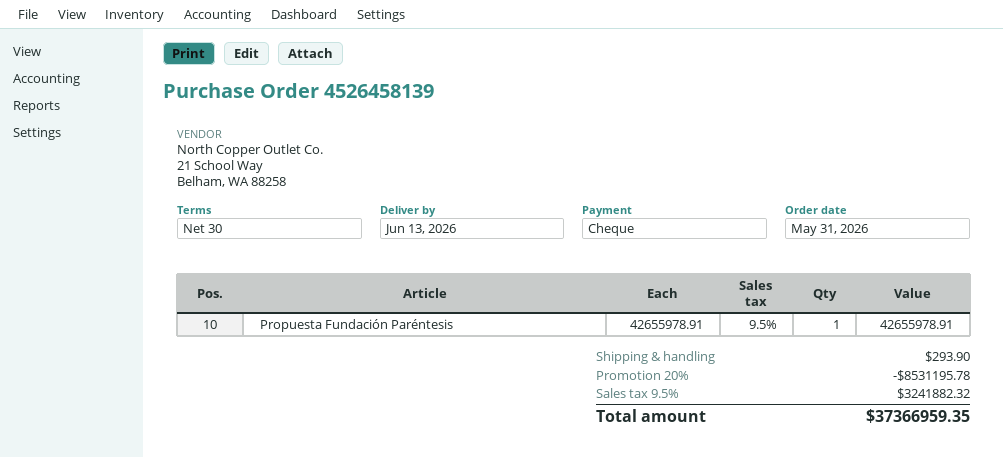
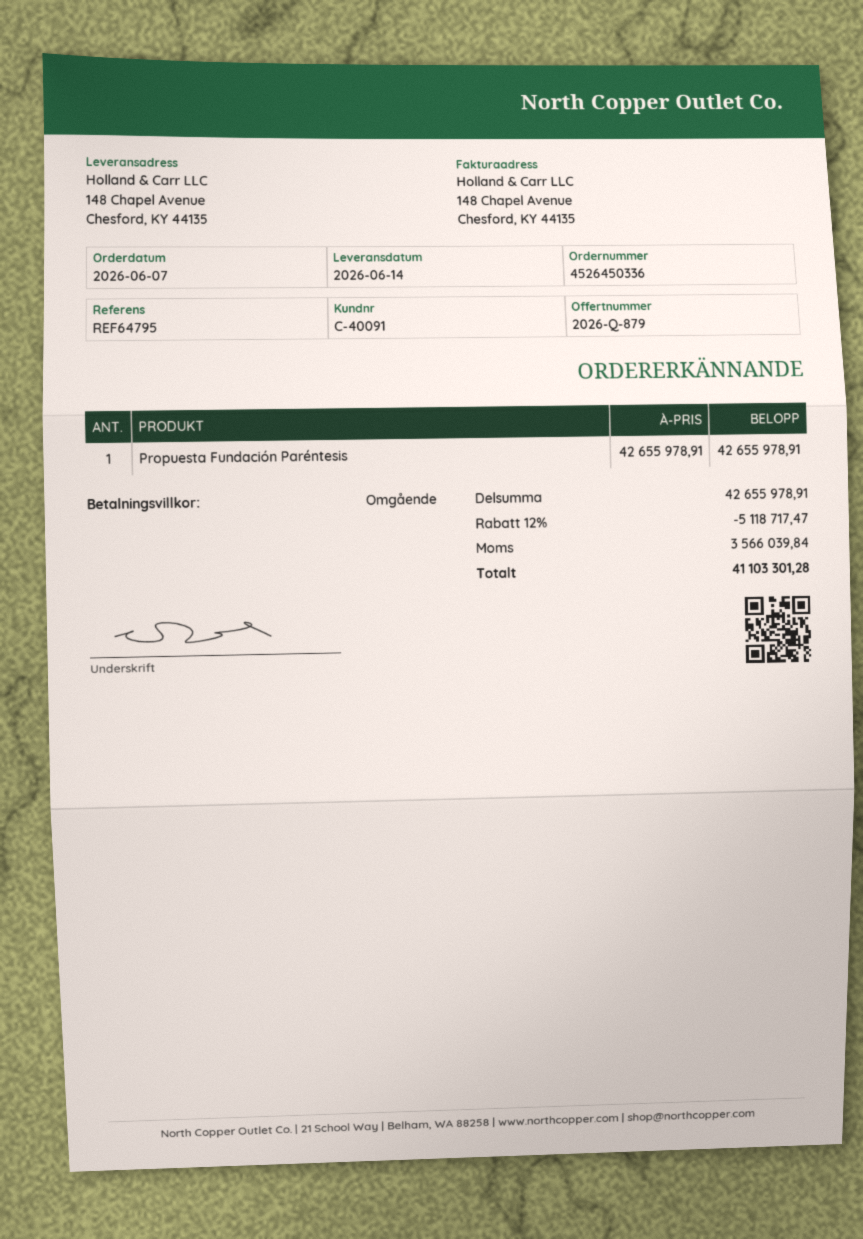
order number: 4526458139 -> 4526450336
order date: 2026-05-31 -> 2026-06-07
delivery date: 2026-06-13 -> 2026-06-14
payment terms: 30 days -> on receipt
discount: 20% = 8531195.78 -> 12% = 5118717.47
shipping: 293.90 -> none
tax: 3241882.32 -> 3566039.84
total: 37366959.35 -> 41103301.28

